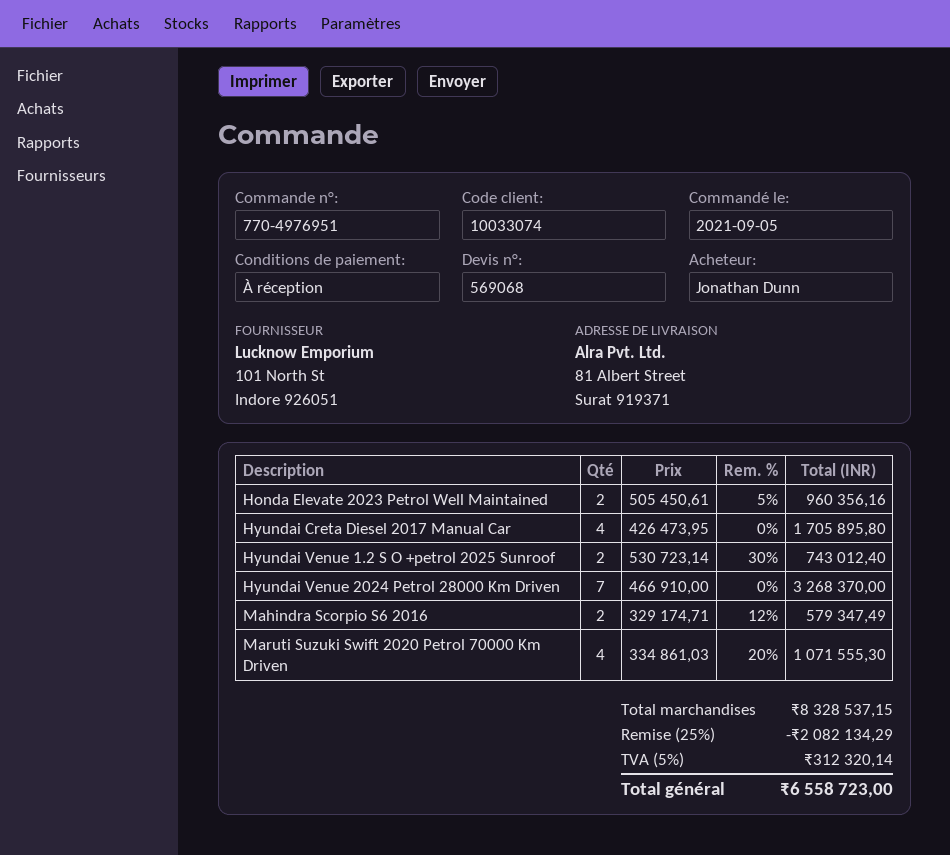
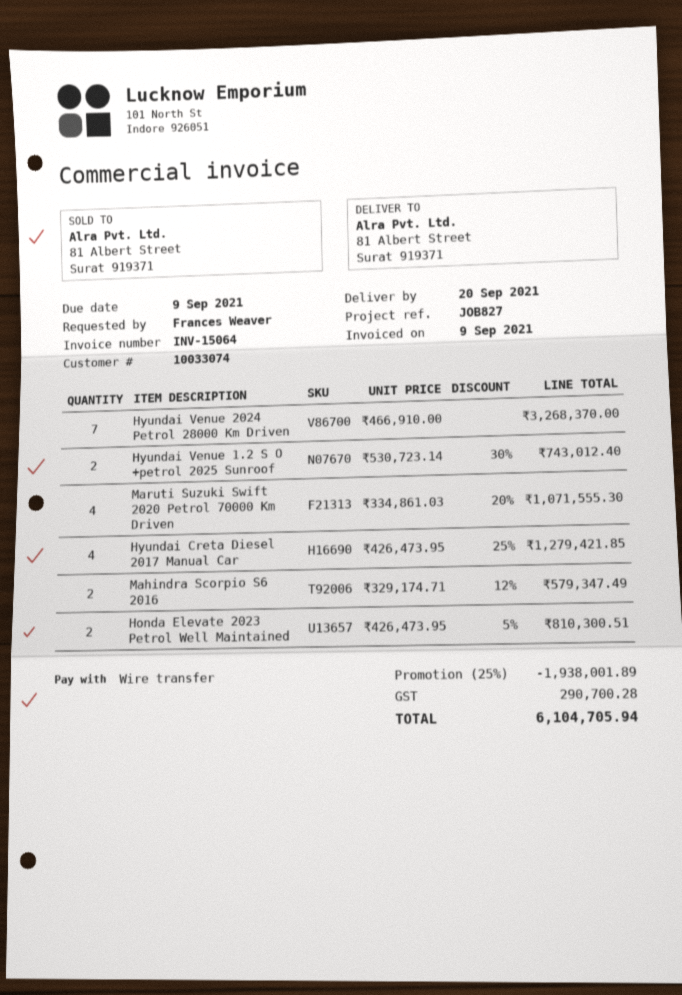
ordered by: Jonathan Dunn -> Frances Weaver
Honda Elevate 2023 Petrol Well Maintained: 2 x 505450.61 - 5% = 960356.16 -> 2 x 426473.95 - 5% = 810300.51
Hyundai Creta Diesel 2017 Manual Car: 4 x 426473.95 = 1705895.80 -> 4 x 426473.95 - 25% = 1279421.85
discount: 25% = 2082134.29 -> 25% = 1938001.89
tax: 312320.14 -> 290700.28
total: 6558723.00 -> 6104705.94

